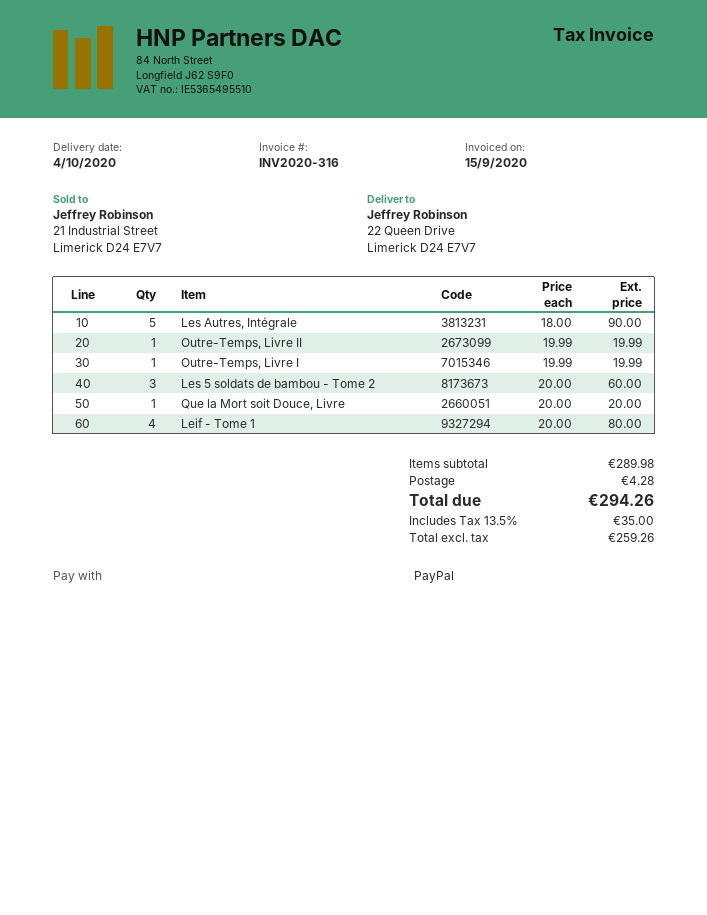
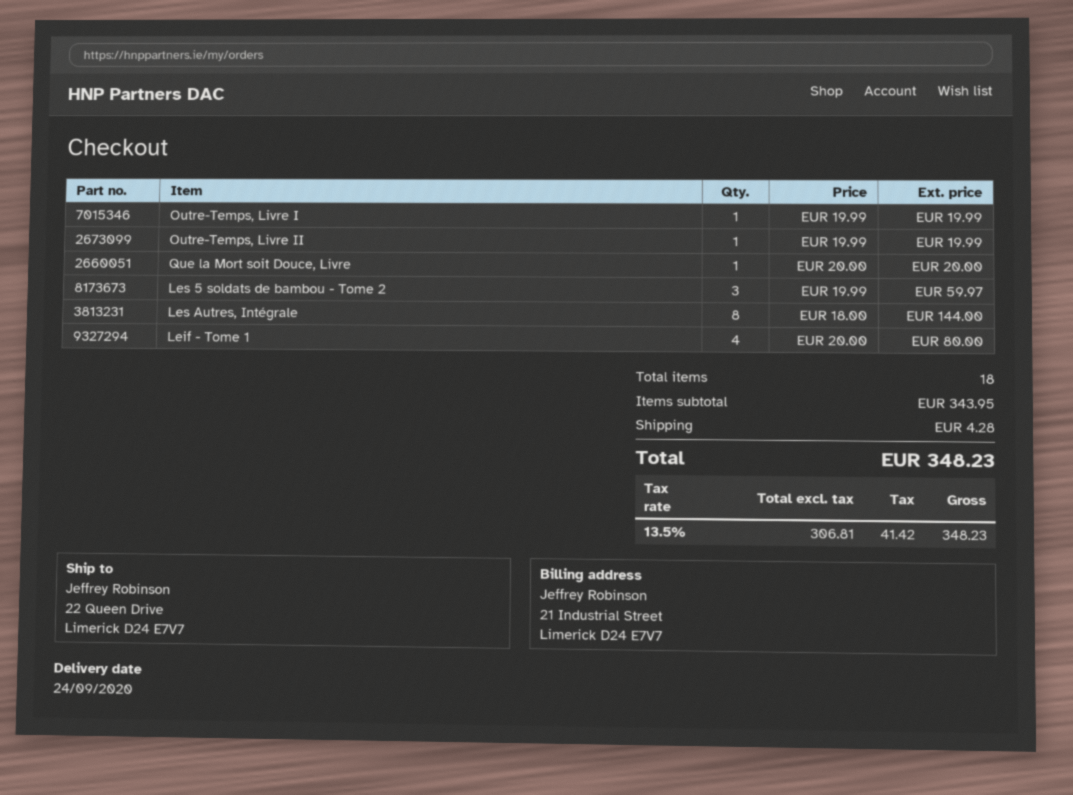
delivery date: 2020-10-04 -> 2020-09-24
Les Autres, Intégrale: 5 x 18.00 = 90.00 -> 8 x 18.00 = 144.00
Les 5 soldats de bambou - Tome 2: 3 x 20.00 = 60.00 -> 3 x 19.99 = 59.97
subtotal: 289.98 -> 343.95
net: 259.26 -> 306.81
tax: 13.5% = 35.00 -> 13.5% = 41.42
total: 294.26 -> 348.23

